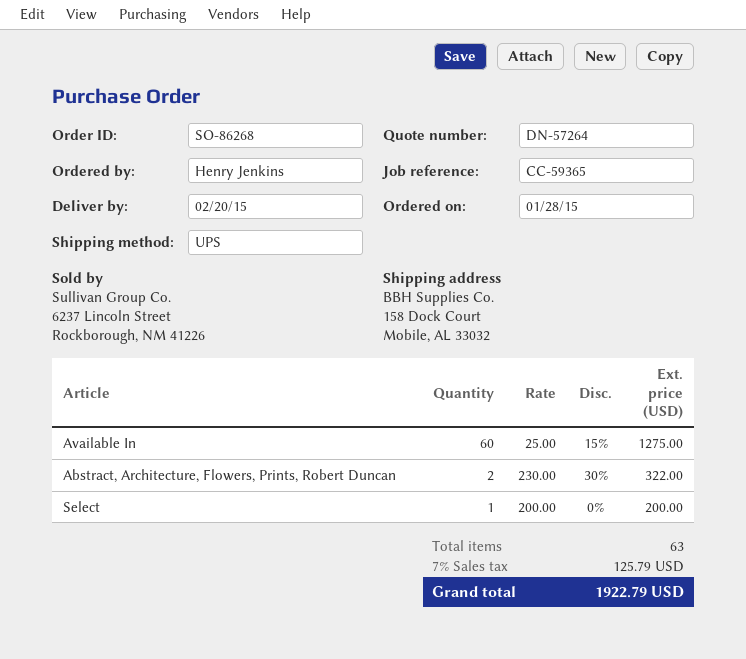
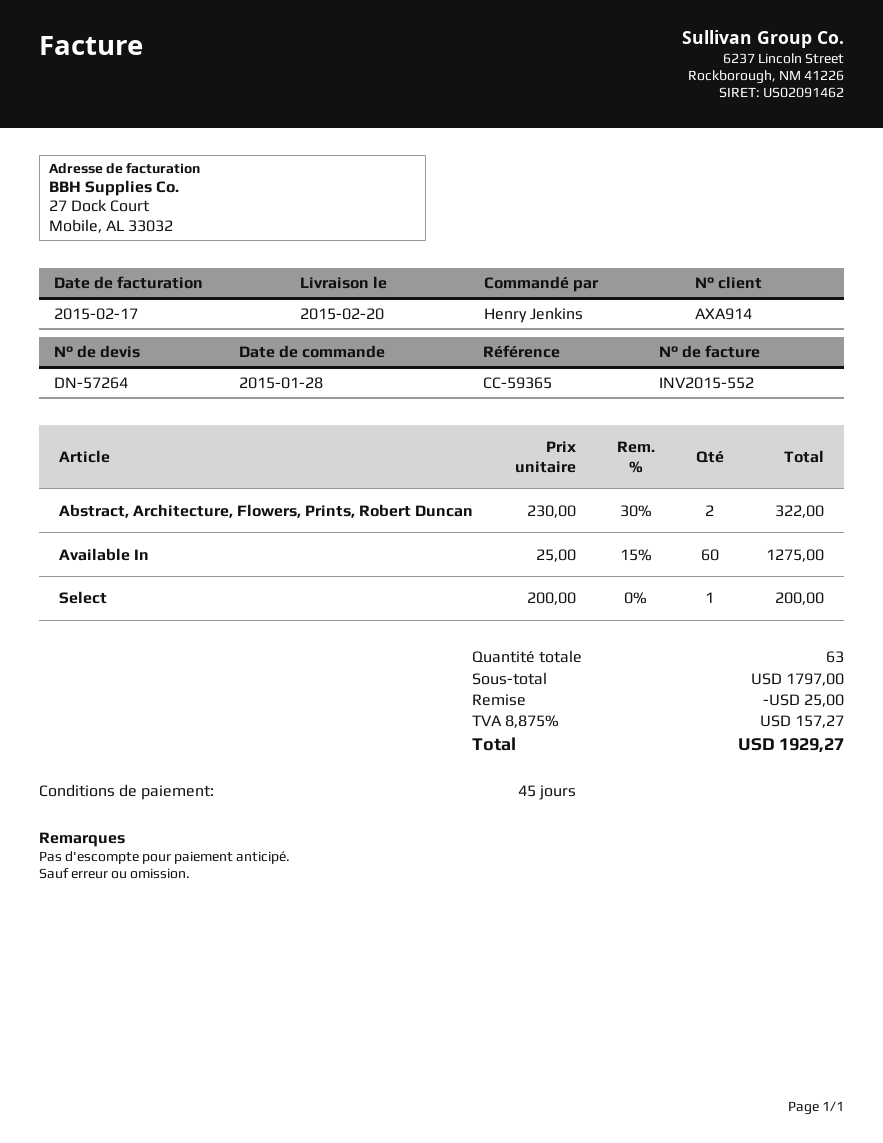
discount: none -> 25.00
tax: 7% = 125.79 -> 8.875% = 157.27
total: 1922.79 -> 1929.27

